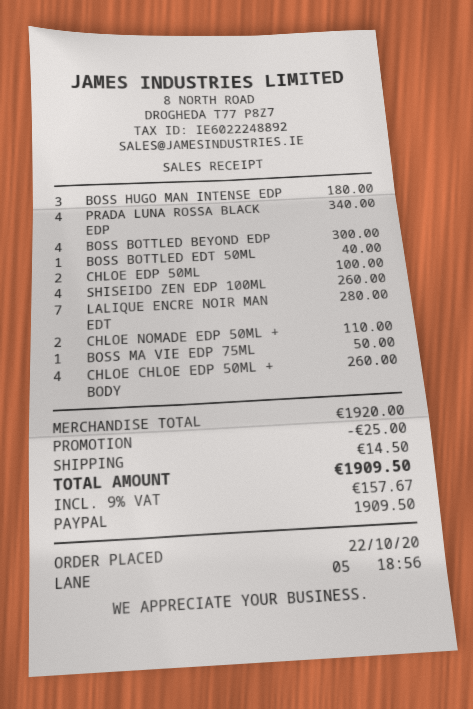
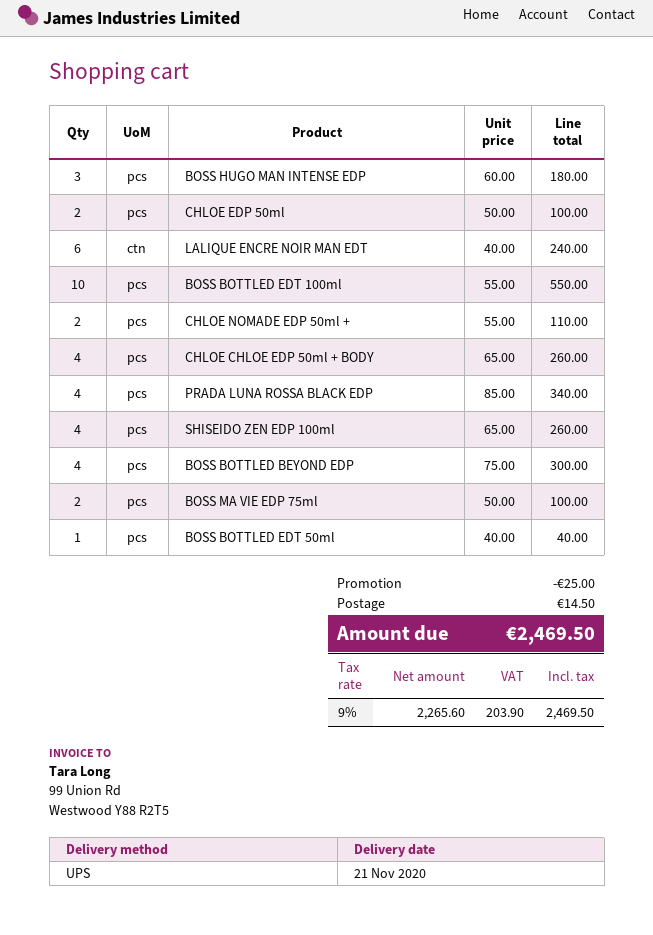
LALIQUE ENCRE NOIR MAN EDT: 7 for 280.00 -> 6 for 240.00
BOSS MA VIE EDP 75ML: 1 for 50.00 -> 2 for 100.00
BOSS BOTTLED EDT 100ml: none -> 10 for 550.00
tax: 9% = 157.67 -> 9% = 203.90
total: 1909.50 -> 2469.50

